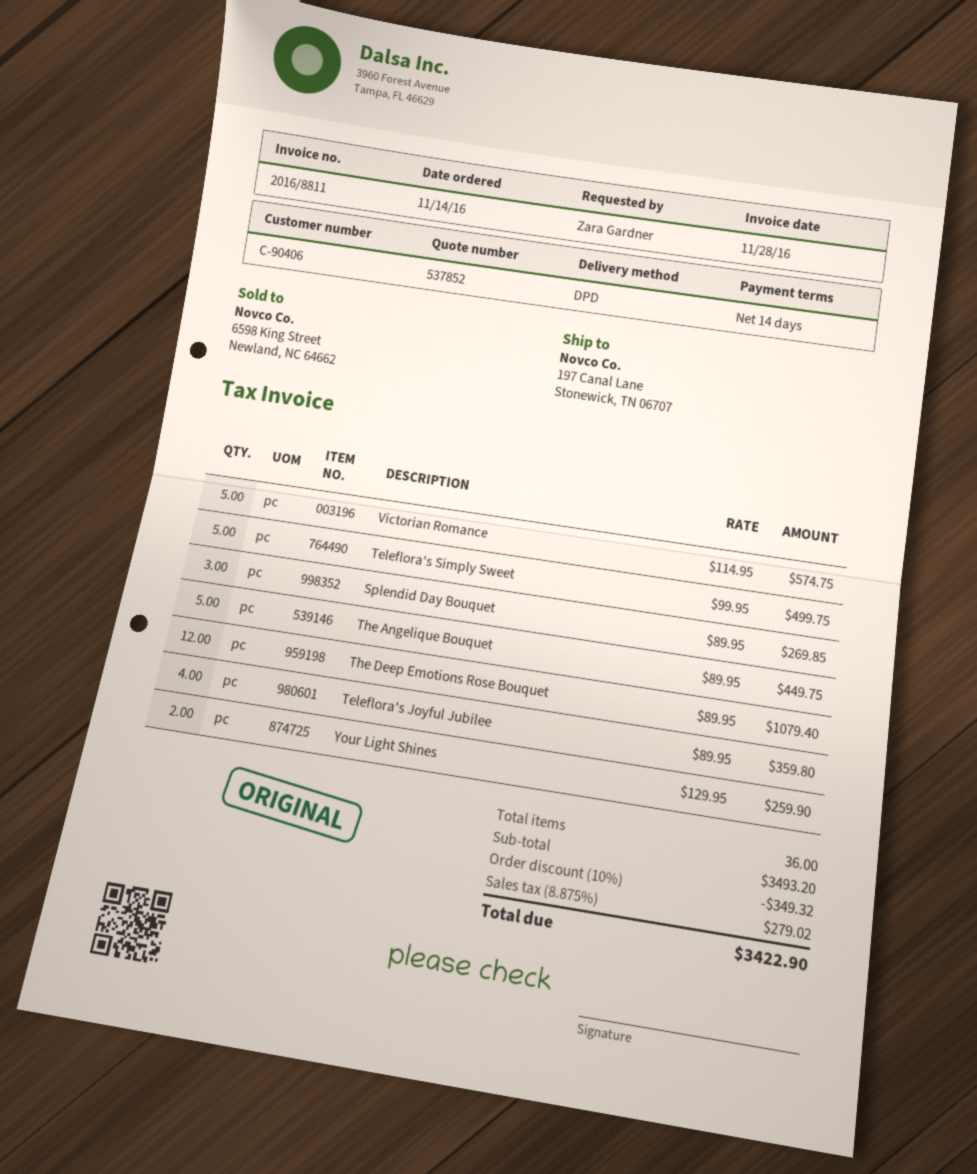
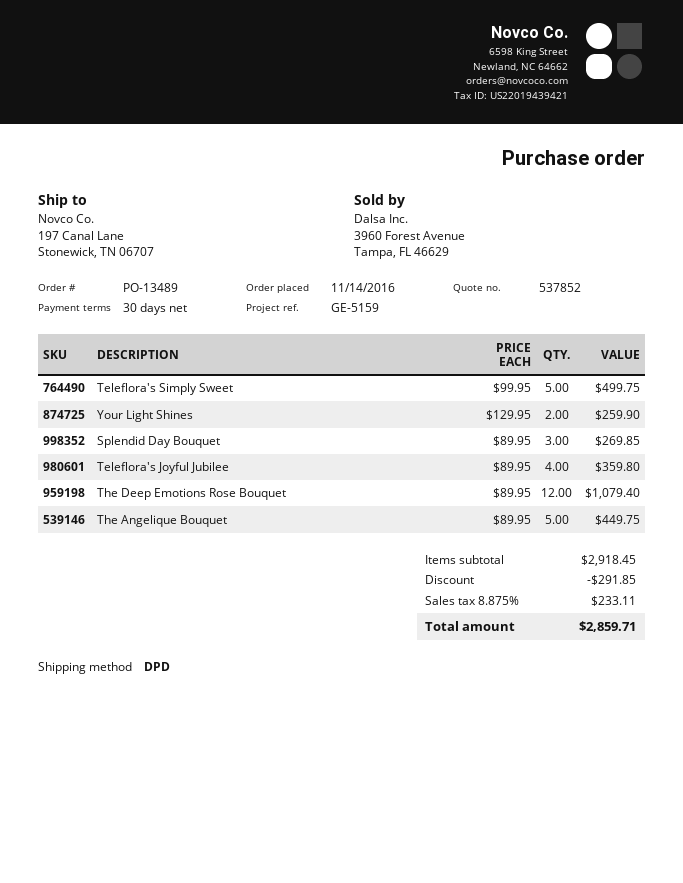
payment terms: 14 days -> 30 days
Victorian Romance: 5 x 114.95 = 574.75 -> none
subtotal: 3493.20 -> 2918.45
discount: 349.32 -> 291.85
tax: 8.875% = 279.02 -> 8.875% = 233.11
total: 3422.90 -> 2859.71

